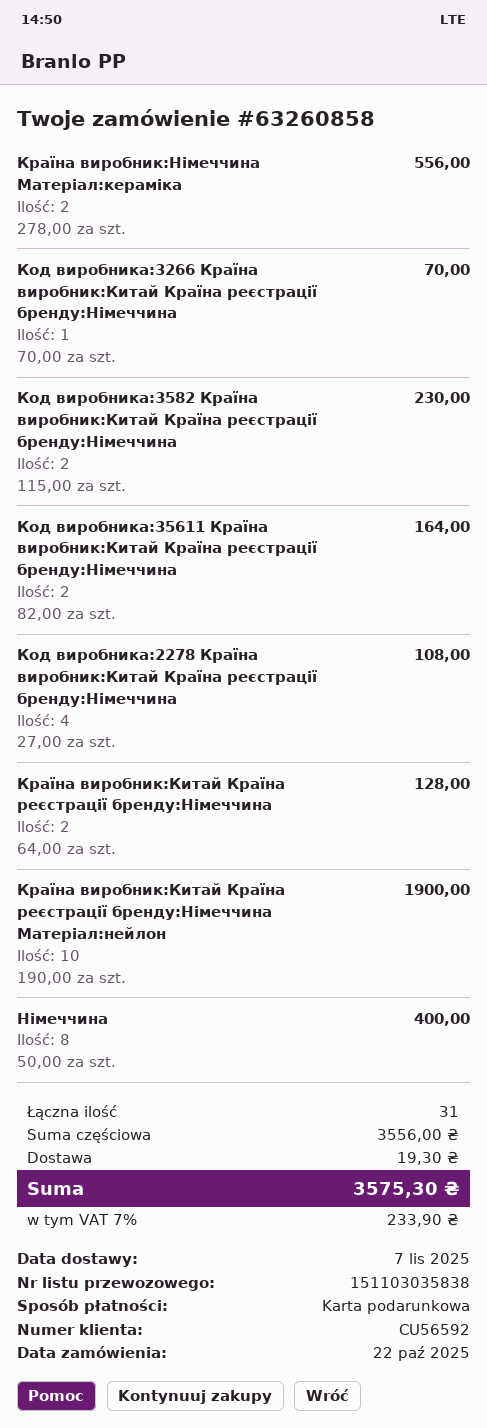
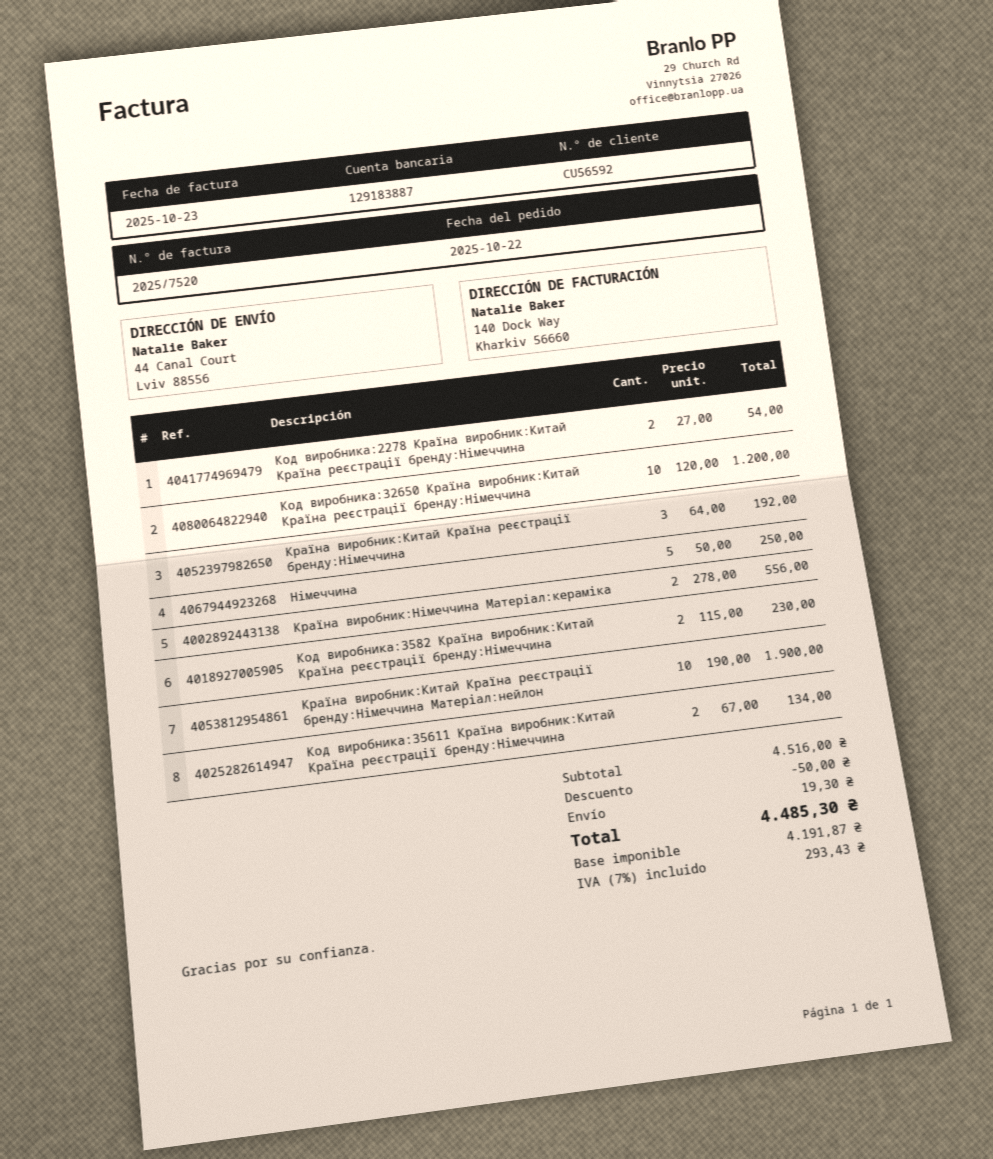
Код виробника:3266 Країна виробник:Китай Країна реєстрації бренду:Німеччина: 1 x 70.00 = 70.00 -> none
Код виробника:35611 Країна виробник:Китай Країна реєстрації бренду:Німеччина: 2 x 82.00 = 164.00 -> 2 x 67.00 = 134.00
Код виробника:2278 Країна виробник:Китай Країна реєстрації бренду:Німеччина: 4 x 27.00 = 108.00 -> 2 x 27.00 = 54.00
Країна виробник:Китай Країна реєстрації бренду:Німеччина: 2 x 64.00 = 128.00 -> 3 x 64.00 = 192.00
Німеччина: 8 x 50.00 = 400.00 -> 5 x 50.00 = 250.00
Код виробника:32650 Країна виробник:Китай Країна реєстрації бренду:Німеччина: none -> 10 x 120.00 = 1200.00
subtotal: 3556.00 -> 4516.00
discount: none -> 50.00
tax: 7% = 233.90 -> 7% = 293.43
total: 3575.30 -> 4485.30

